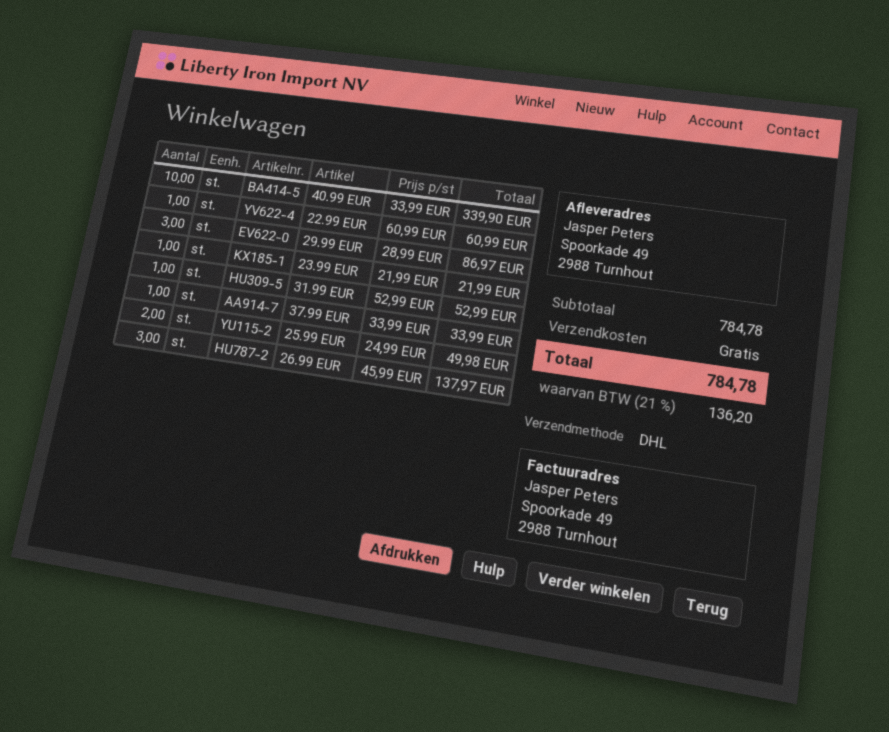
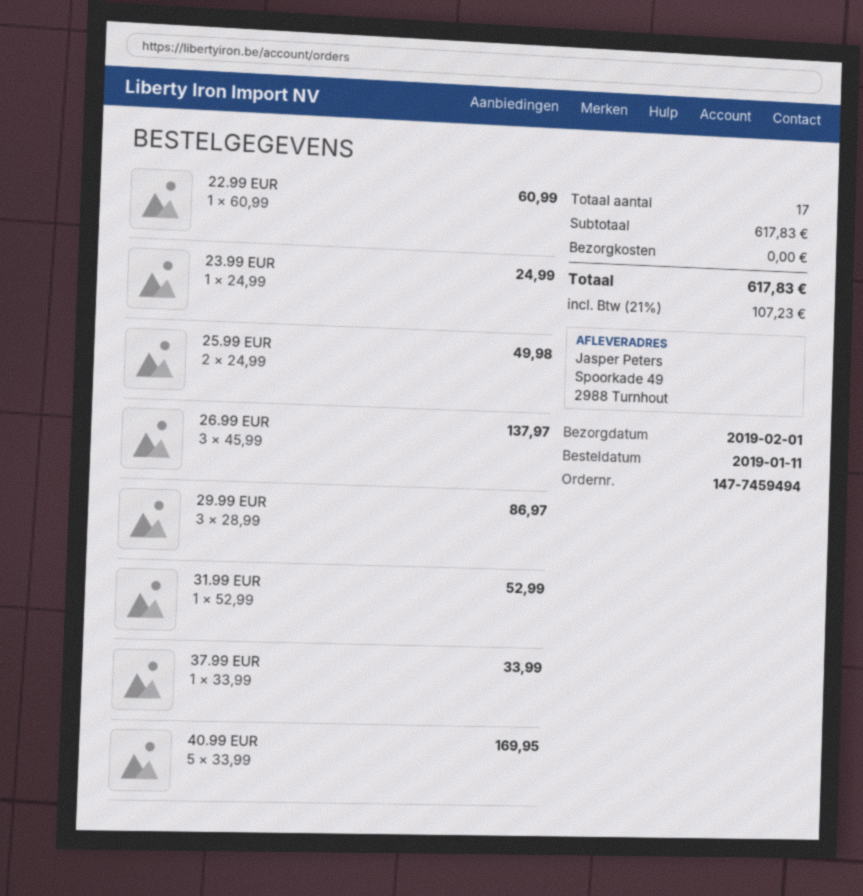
40.99 EUR: 10 x 33.99 = 339.90 -> 5 x 33.99 = 169.95
23.99 EUR: 1 x 21.99 = 21.99 -> 1 x 24.99 = 24.99
subtotal: 784.78 -> 617.83
tax: 21% = 136.20 -> 21% = 107.23
total: 784.78 -> 617.83

